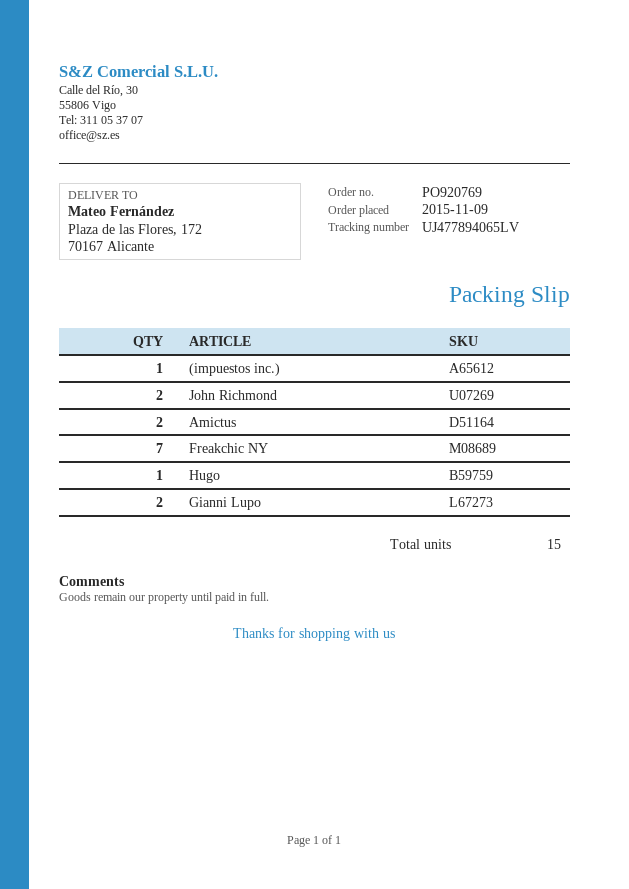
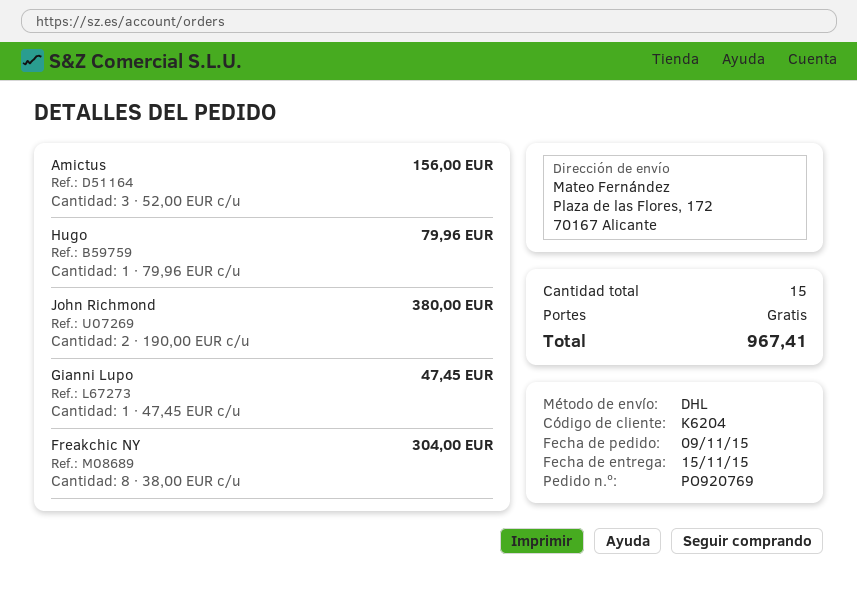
(impuestos inc.): 1 -> none
Amictus: 2 -> 3
Freakchic NY: 7 -> 8
Gianni Lupo: 2 -> 1

